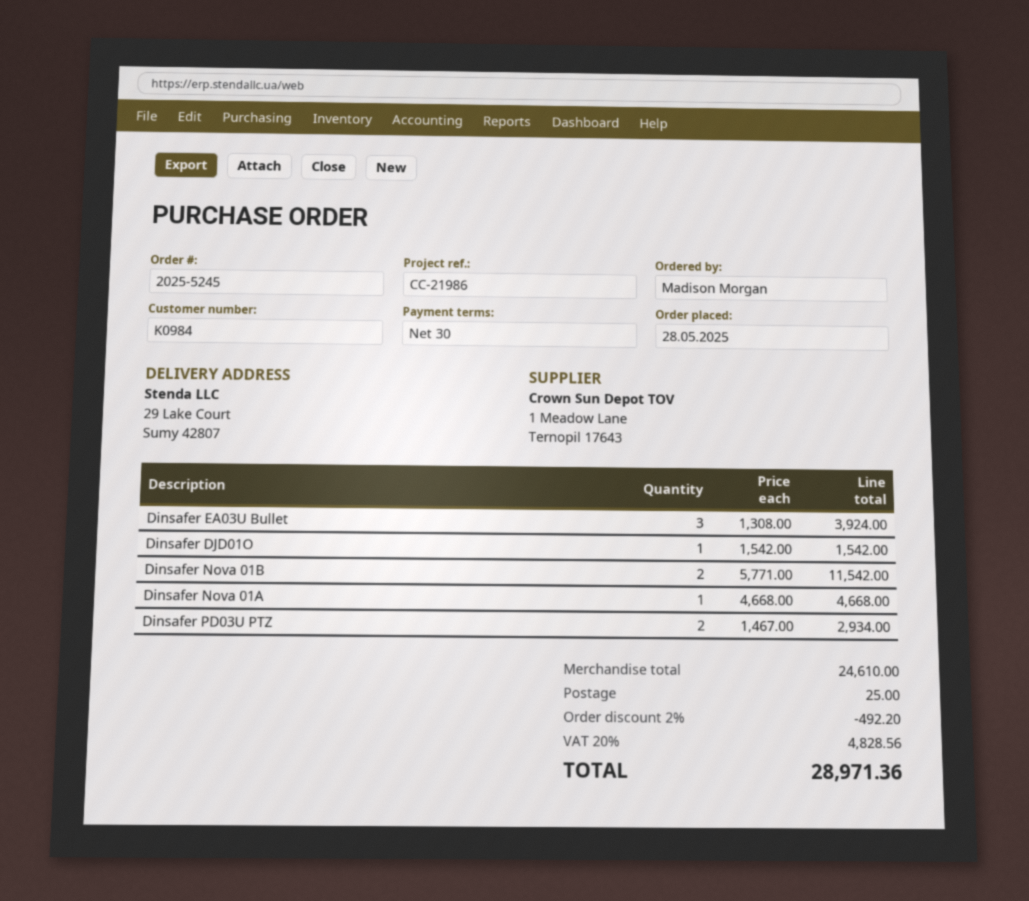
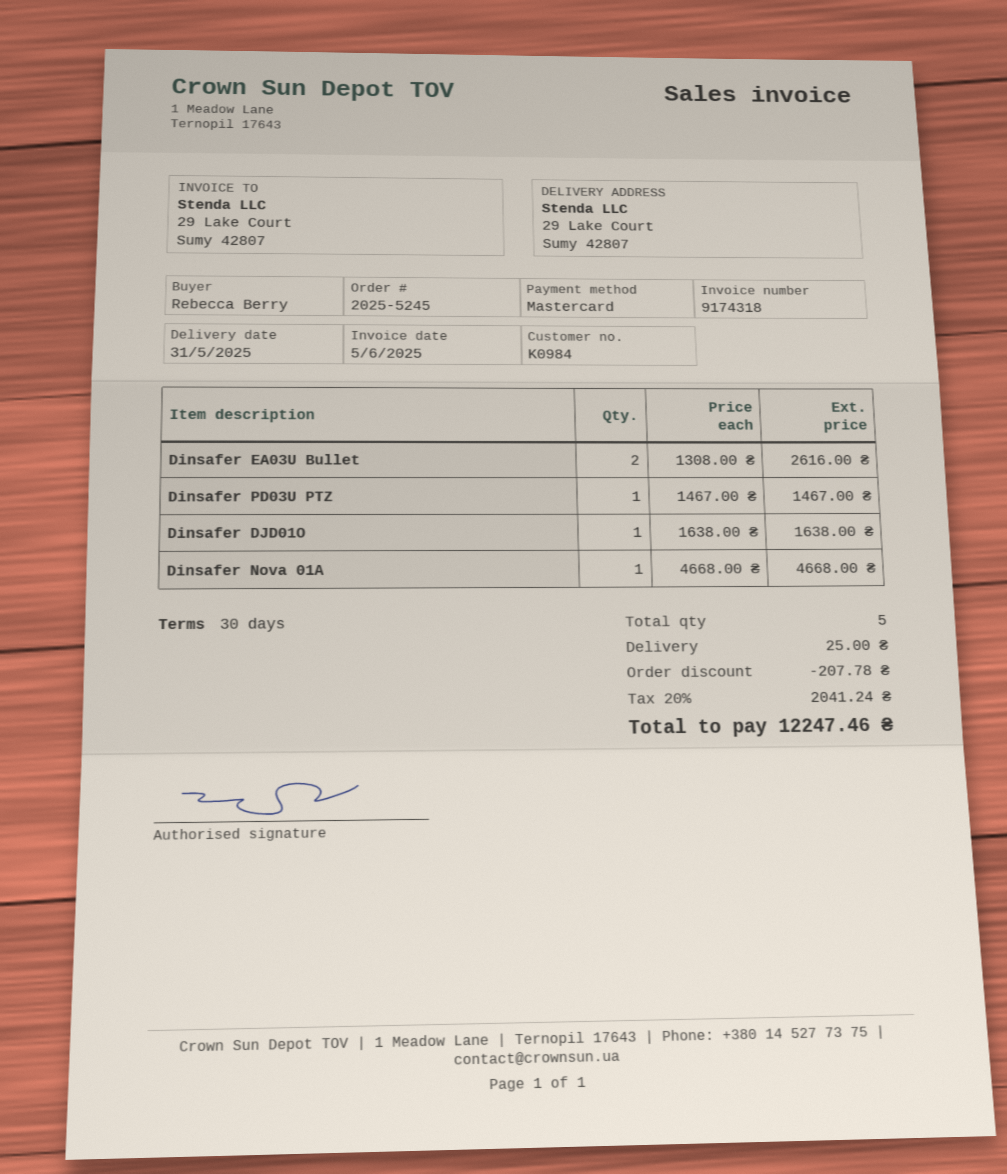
ordered by: Madison Morgan -> Rebecca Berry
Dinsafer EA03U Bullet: 3 x 1308.00 = 3924.00 -> 2 x 1308.00 = 2616.00
Dinsafer DJD01O: 1 x 1542.00 = 1542.00 -> 1 x 1638.00 = 1638.00
Dinsafer Nova 01B: 2 x 5771.00 = 11542.00 -> none
Dinsafer PD03U PTZ: 2 x 1467.00 = 2934.00 -> 1 x 1467.00 = 1467.00
discount: 492.20 -> 207.78
tax: 20% = 4828.56 -> 20% = 2041.24
total: 28971.36 -> 12247.46

